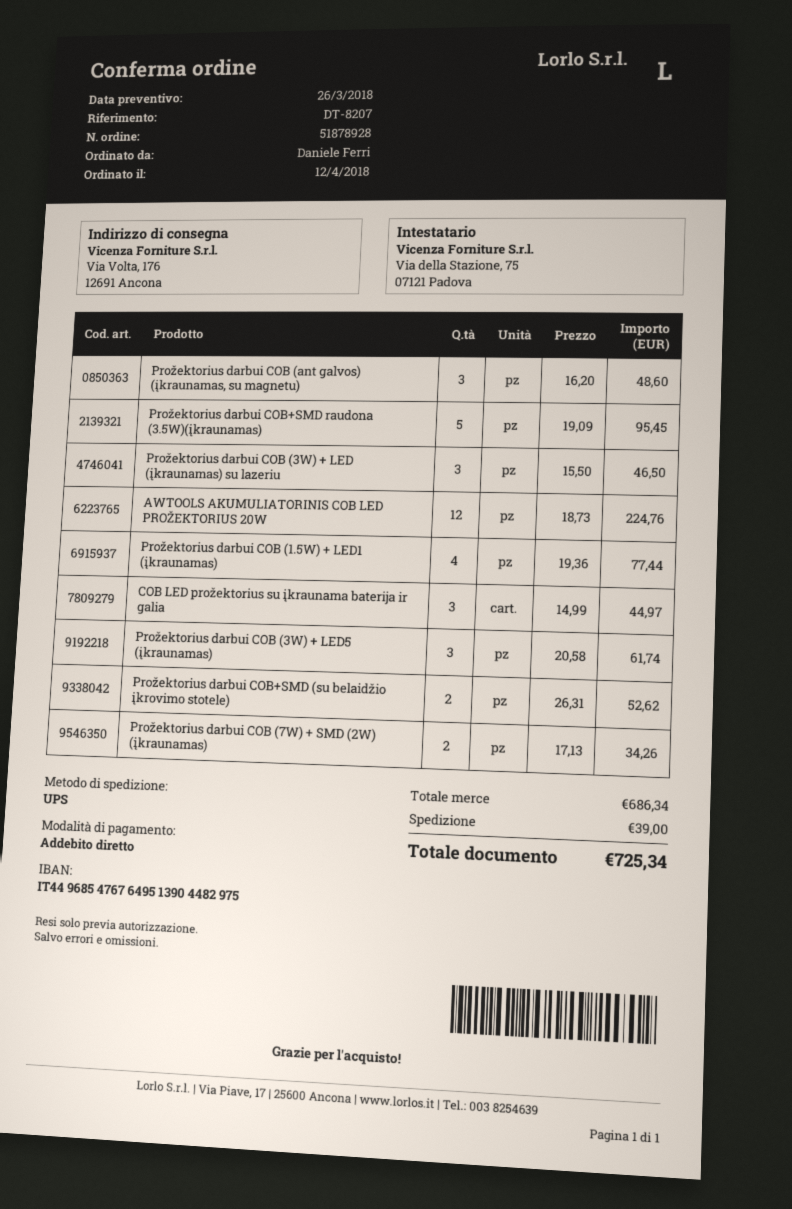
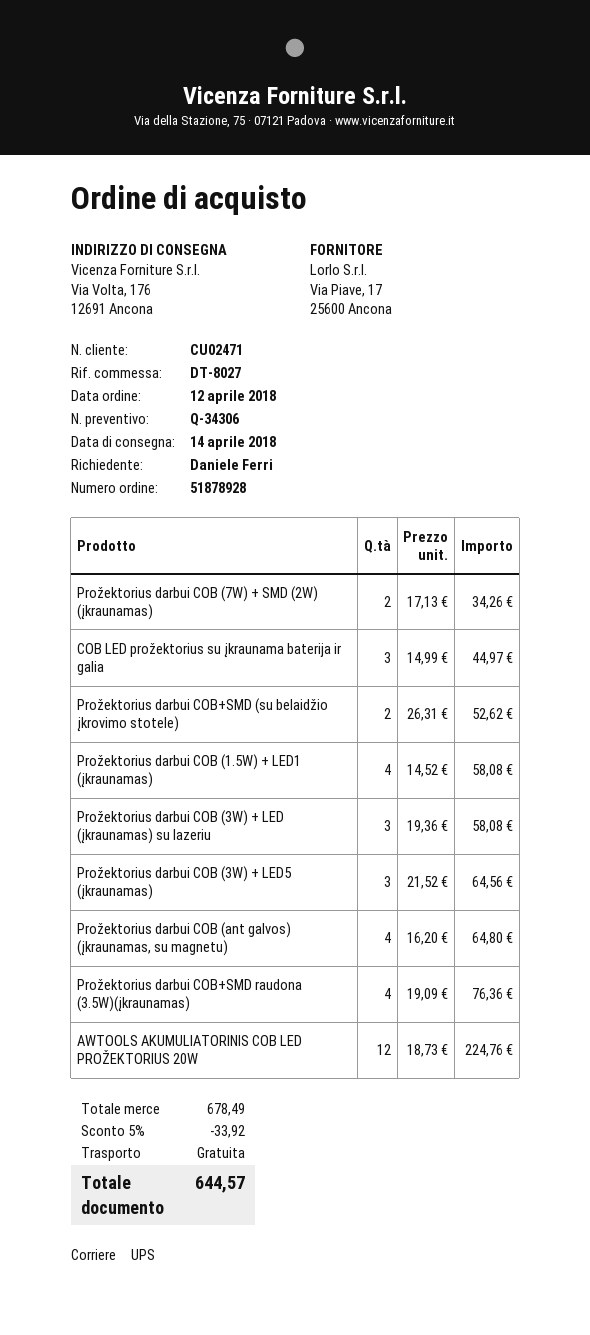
reference: DT-8207 -> DT-8027
Prožektorius darbui COB (ant galvos) (įkraunamas, su magnetu): 3 x 16.20 = 48.60 -> 4 x 16.20 = 64.80
Prožektorius darbui COB+SMD raudona (3.5W)(įkraunamas): 5 x 19.09 = 95.45 -> 4 x 19.09 = 76.36
Prožektorius darbui COB (3W) + LED (įkraunamas) su lazeriu: 3 x 15.50 = 46.50 -> 3 x 19.36 = 58.08
Prožektorius darbui COB (1.5W) + LED1 (įkraunamas): 4 x 19.36 = 77.44 -> 4 x 14.52 = 58.08
Prožektorius darbui COB (3W) + LED5 (įkraunamas): 3 x 20.58 = 61.74 -> 3 x 21.52 = 64.56
subtotal: 686.34 -> 678.49
discount: none -> 5% = 33.92
shipping: 39.00 -> 0.00
total: 725.34 -> 644.57

